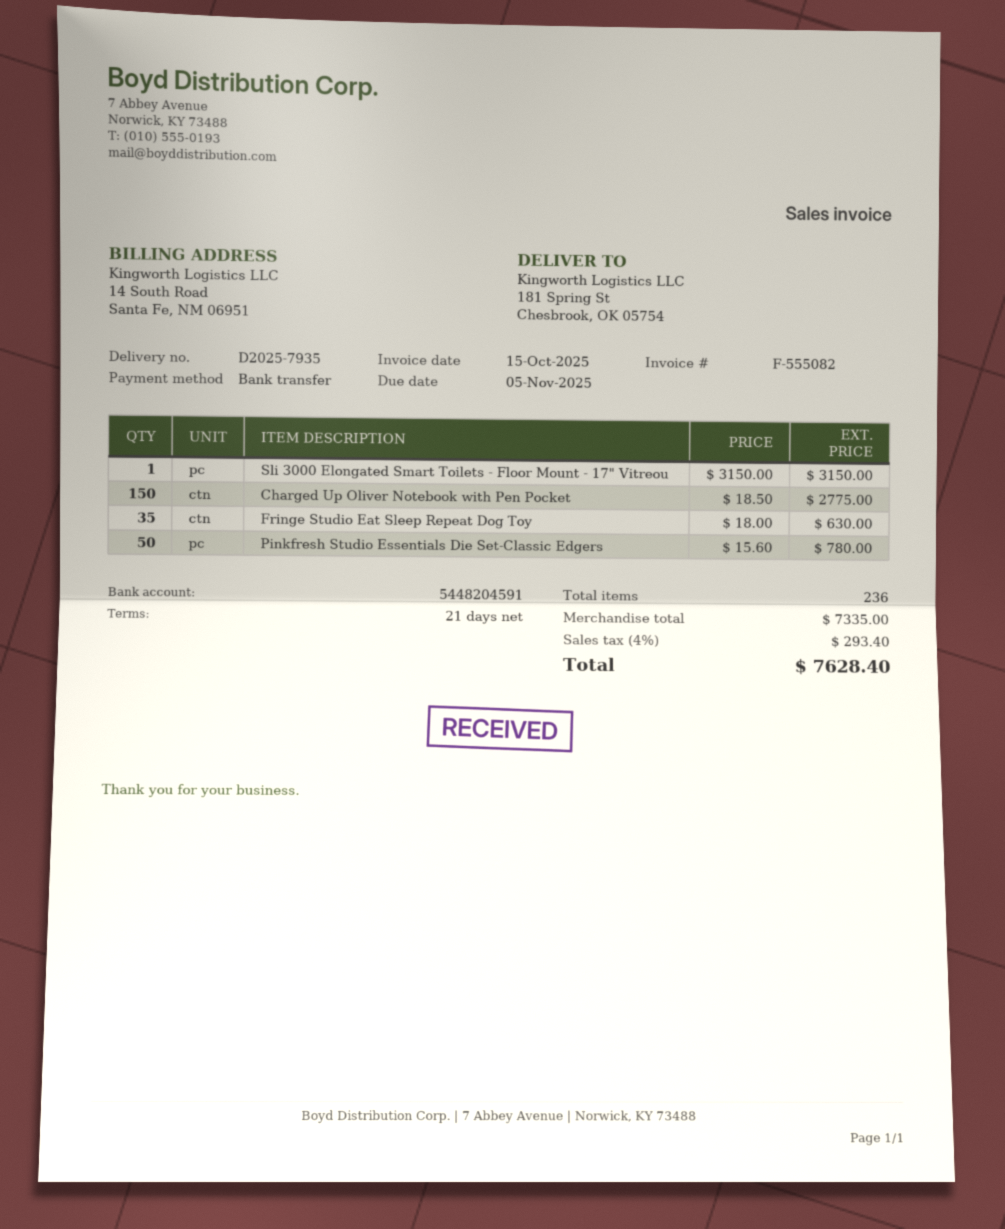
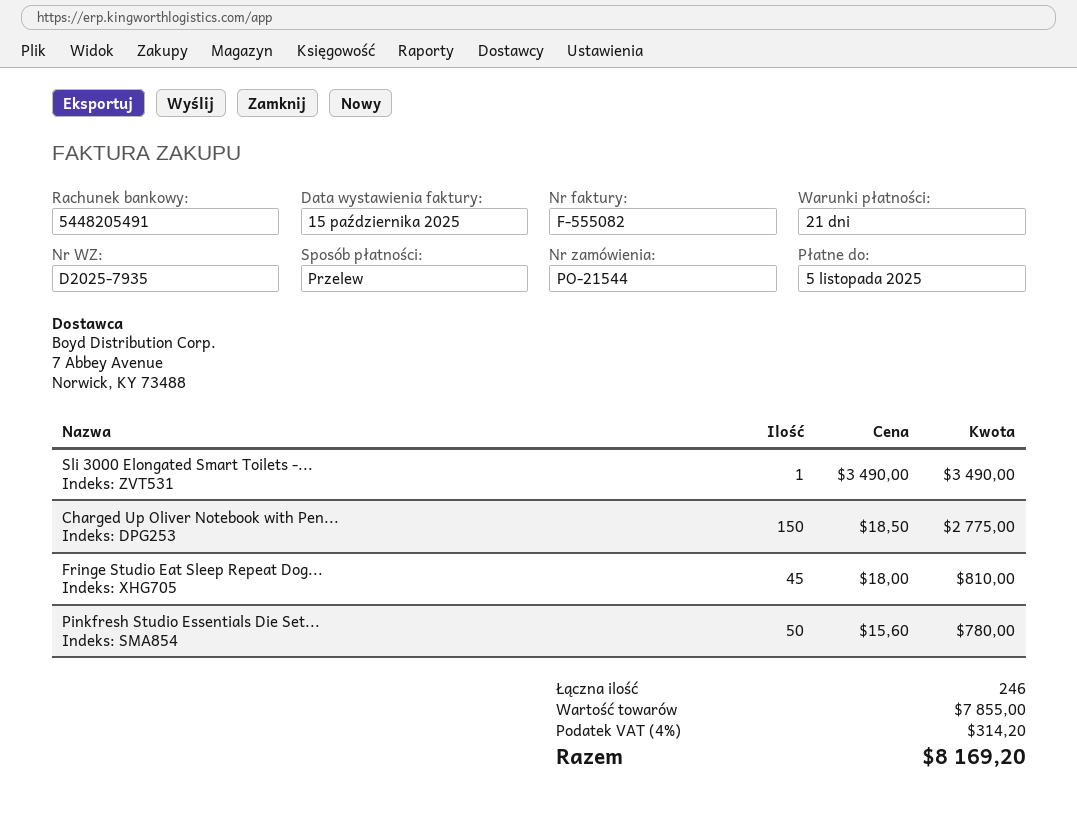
bank account: 5448204591 -> 5448205491
Sli 3000 Elongated Smart Toilets - Floor Mount - 17" Vitreou: 1 x 3150.00 = 3150.00 -> 1 x 3490.00 = 3490.00
Fringe Studio Eat Sleep Repeat Dog Toy: 35 x 18.00 = 630.00 -> 45 x 18.00 = 810.00
total quantity: 236 -> 246
subtotal: 7335.00 -> 7855.00
tax: 4% = 293.40 -> 4% = 314.20
total: 7628.40 -> 8169.20

